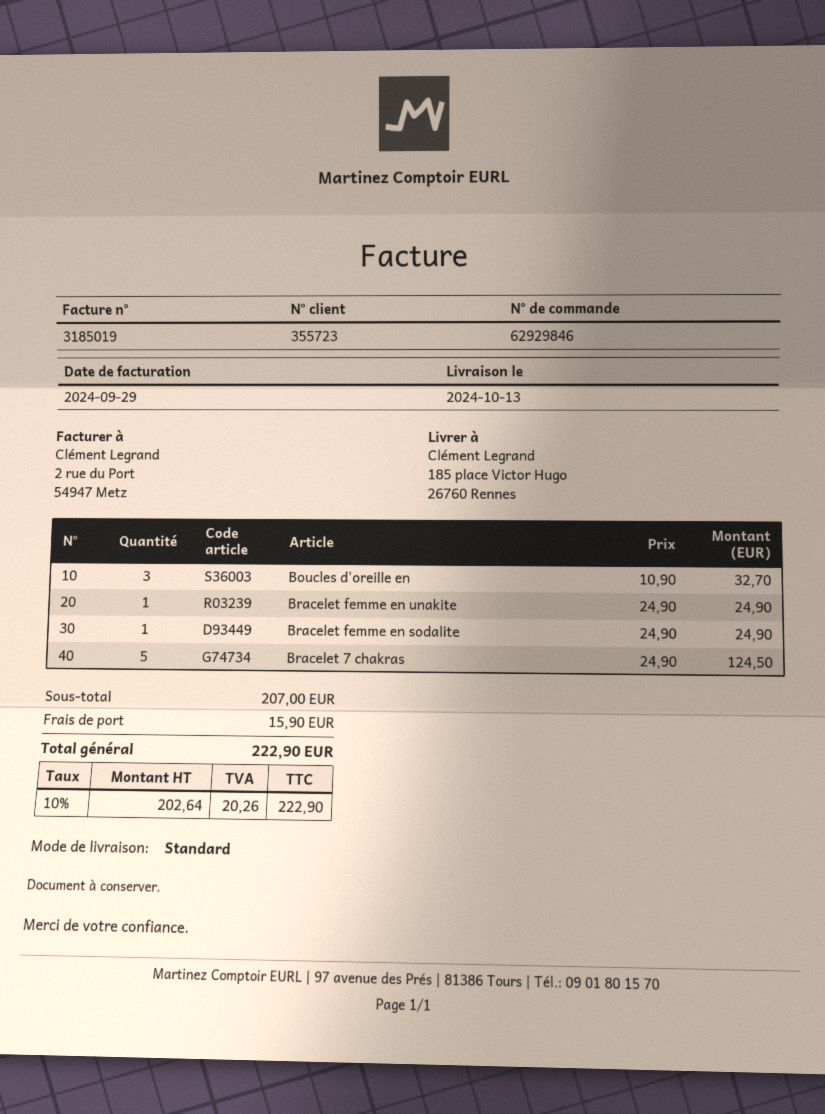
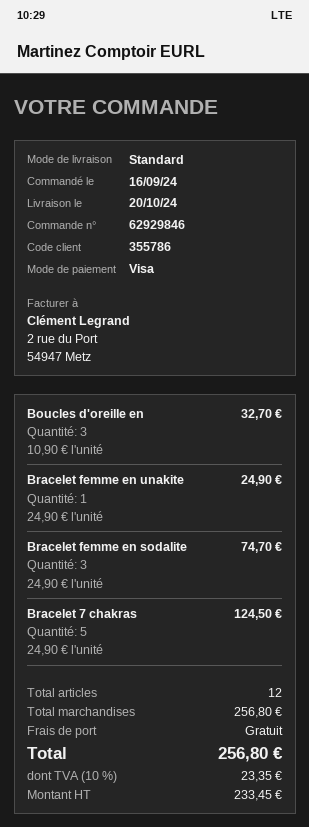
delivery date: 2024-10-13 -> 2024-10-20
customer number: 355723 -> 355786
Bracelet femme en sodalite: 1 x 24.90 = 24.90 -> 3 x 24.90 = 74.70
subtotal: 207.00 -> 256.80
shipping: 15.90 -> 0.00
net: 202.64 -> 233.45
tax: 10% = 20.26 -> 10% = 23.35
total: 222.90 -> 256.80

